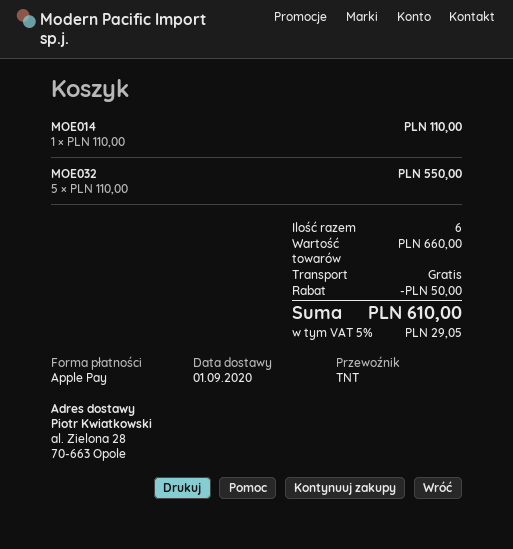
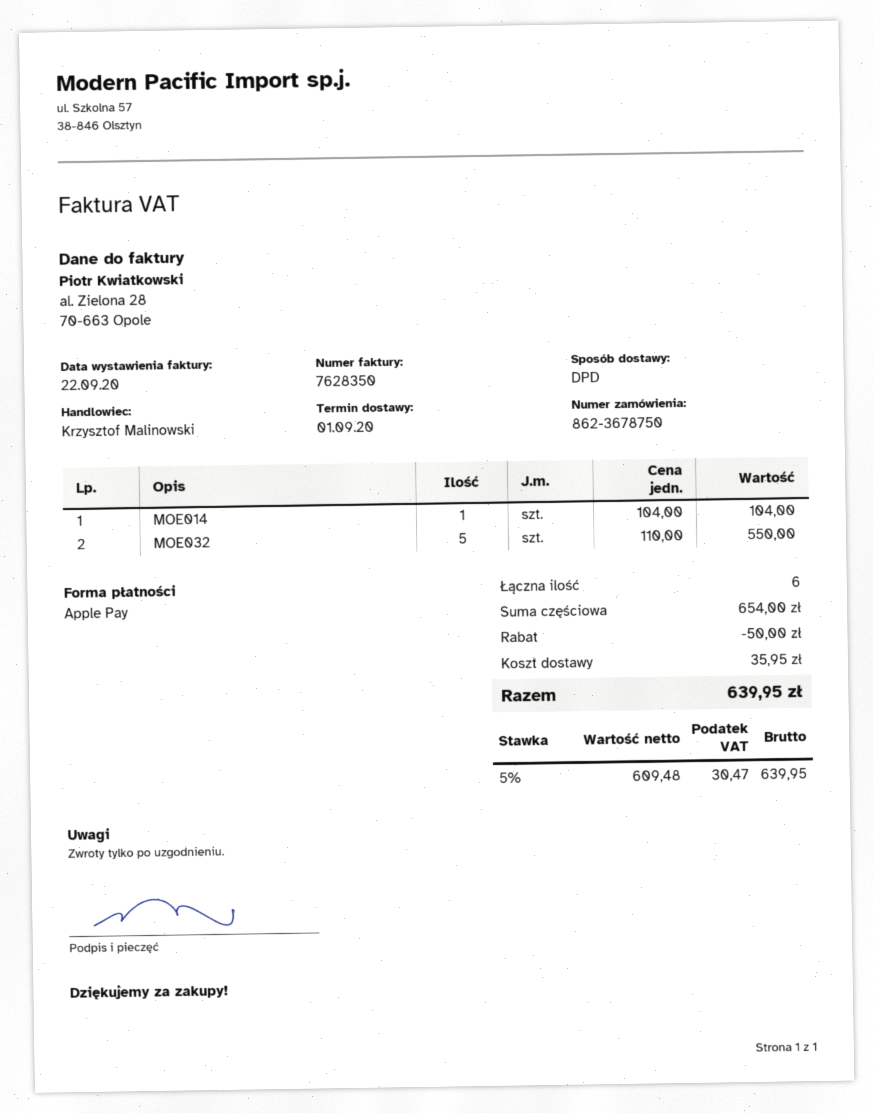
shipping method: TNT -> DPD
MOE014: 1 x 110.00 = 110.00 -> 1 x 104.00 = 104.00
subtotal: 660.00 -> 654.00
shipping: 0.00 -> 35.95
tax: 5% = 29.05 -> 5% = 30.47
total: 610.00 -> 639.95

